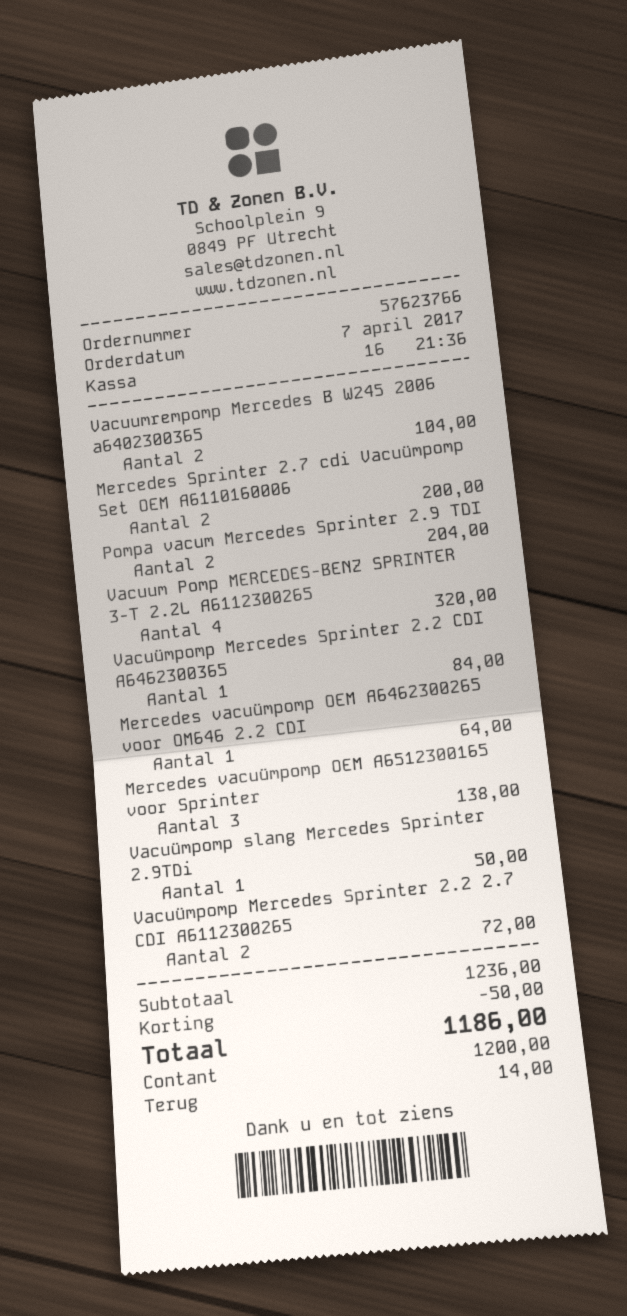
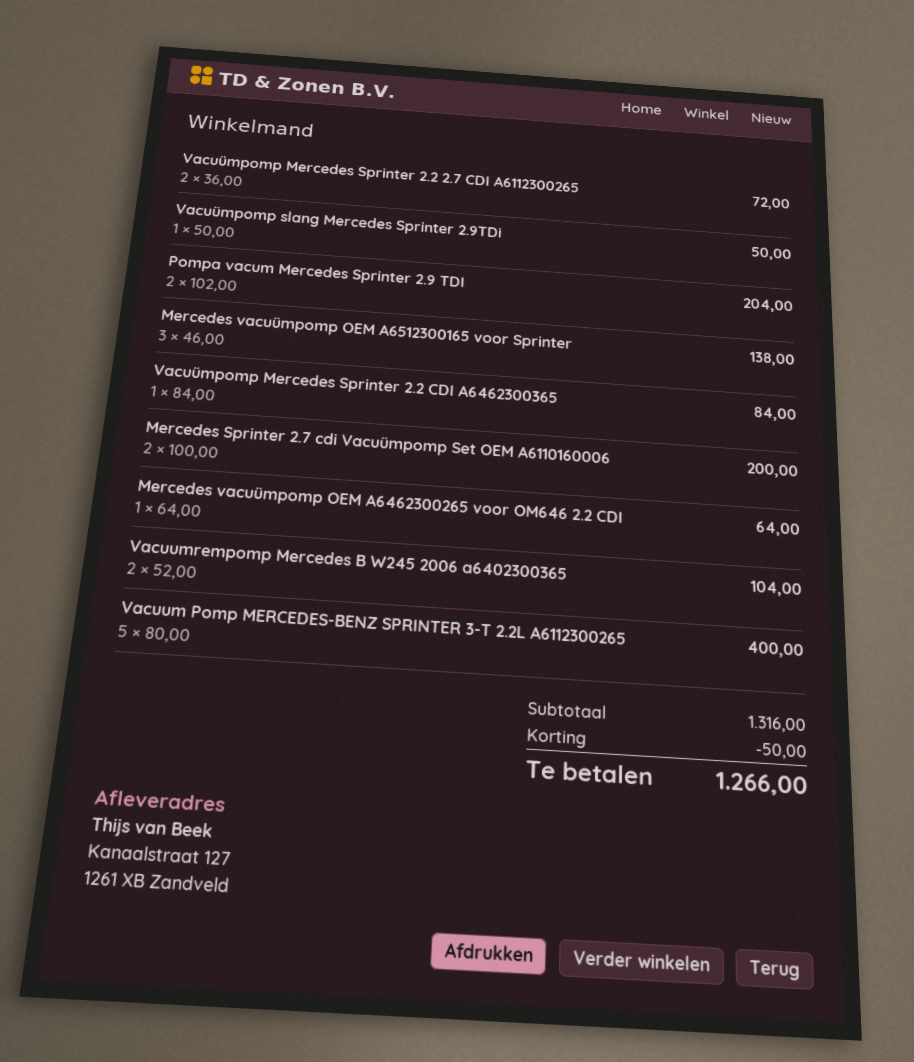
Vacuum Pomp MERCEDES-BENZ SPRINTER 3-T 2.2L A6112300265: 4 for 320.00 -> 5 for 400.00
subtotal: 1236.00 -> 1316.00
total: 1186.00 -> 1266.00

